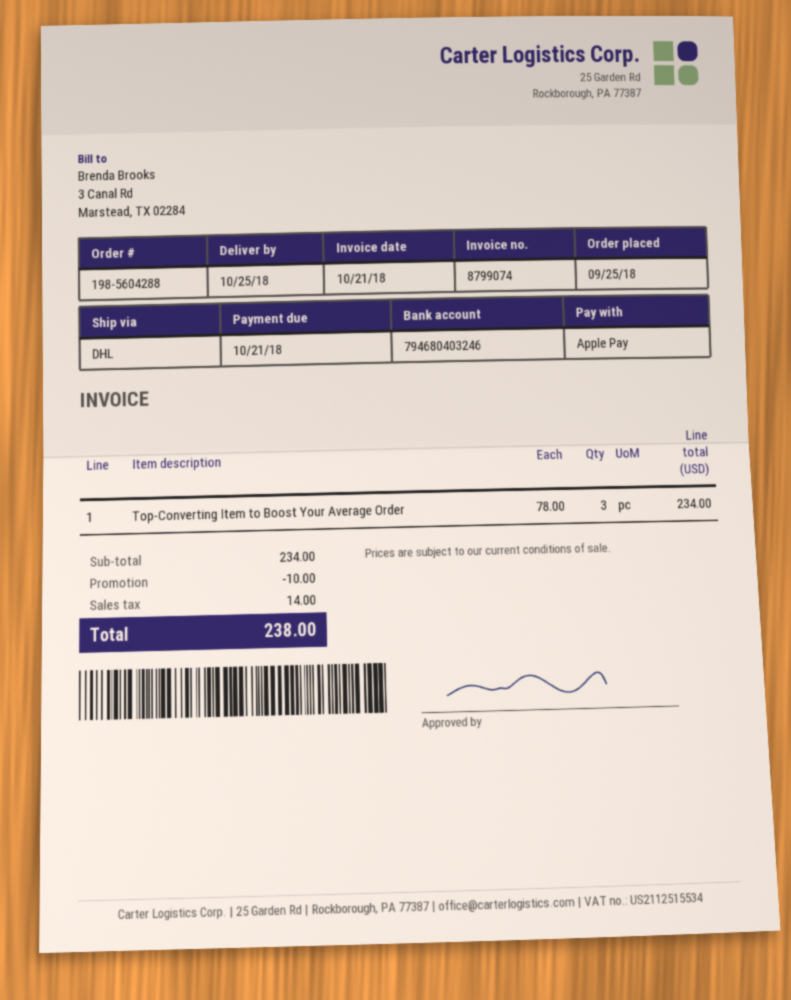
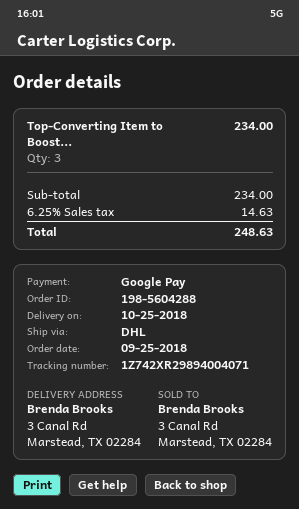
payment method: Apple Pay -> Google Pay
discount: 10.00 -> none
tax: 14.00 -> 14.63
total: 238.00 -> 248.63

